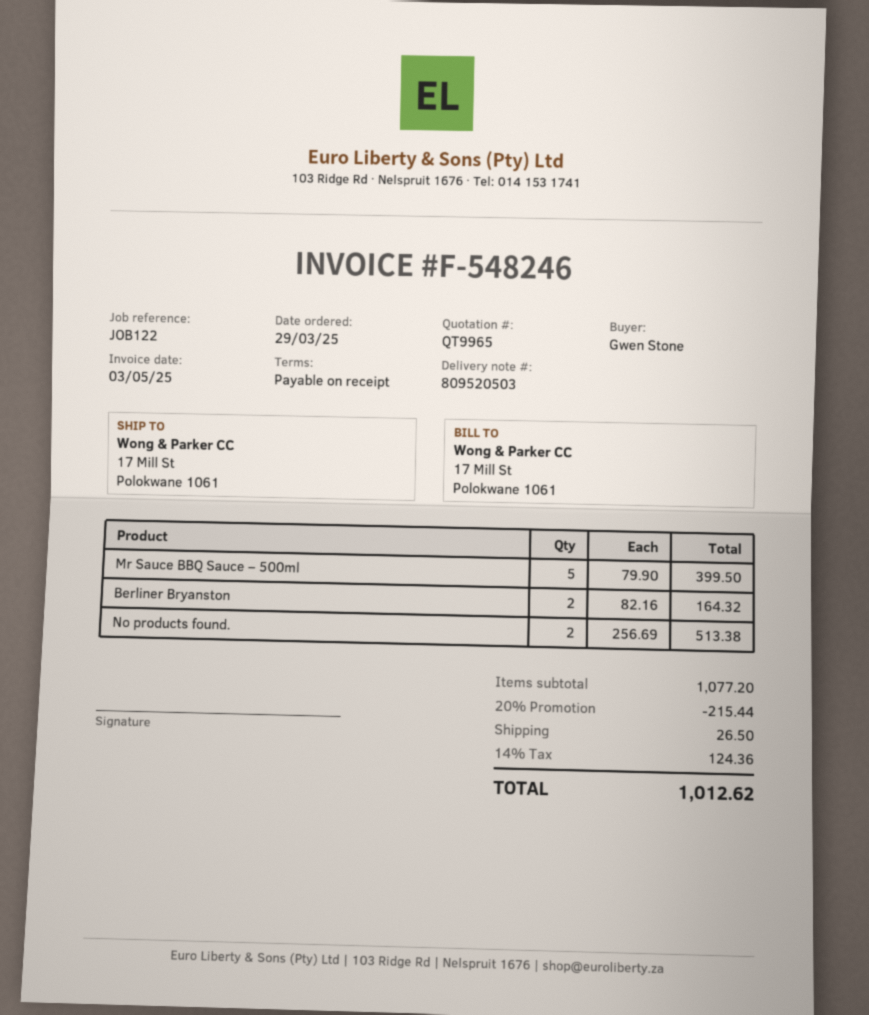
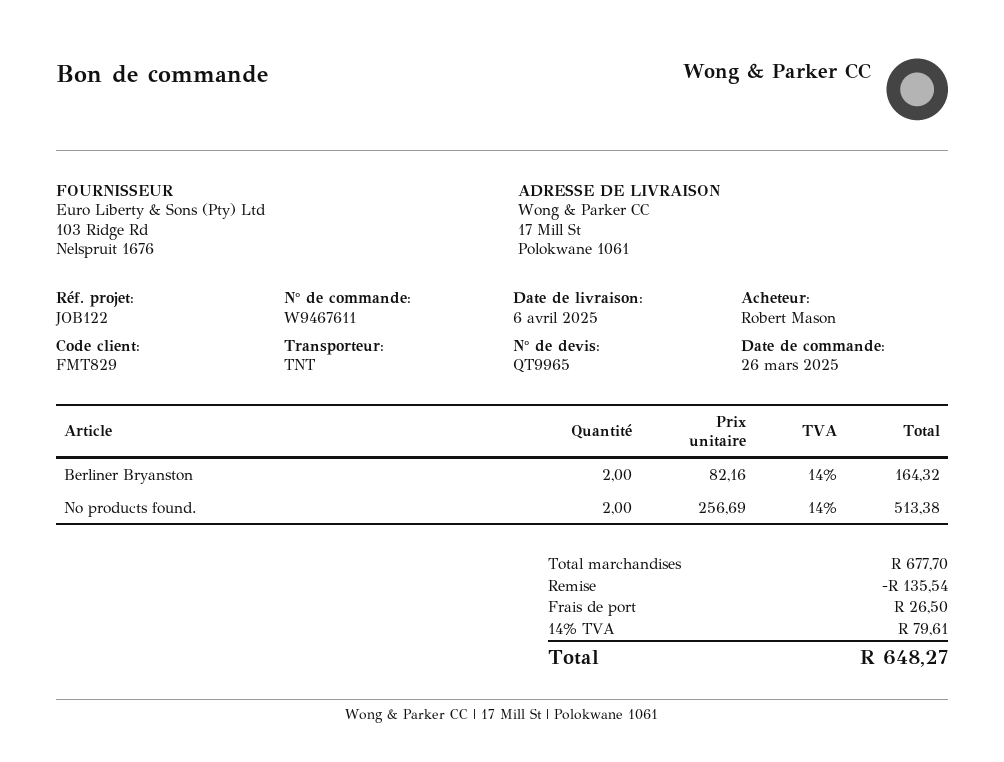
order date: 2025-03-29 -> 2025-03-26
ordered by: Gwen Stone -> Robert Mason
Mr Sauce BBQ Sauce – 500ml: 5 x 79.90 = 399.50 -> none
subtotal: 1077.20 -> 677.70
discount: 215.44 -> 135.54
tax: 14% = 124.36 -> 14% = 79.61
total: 1012.62 -> 648.27

